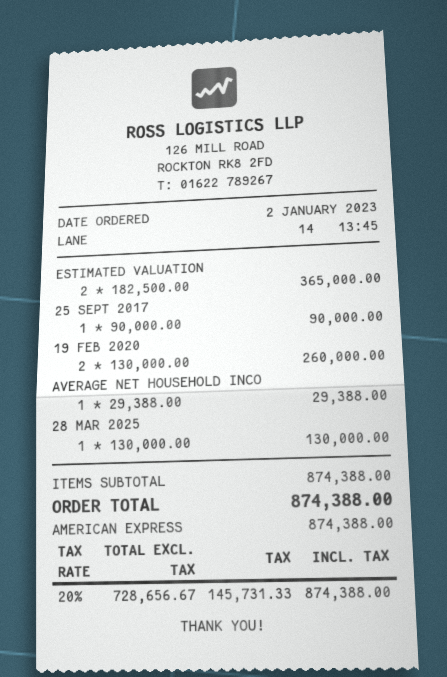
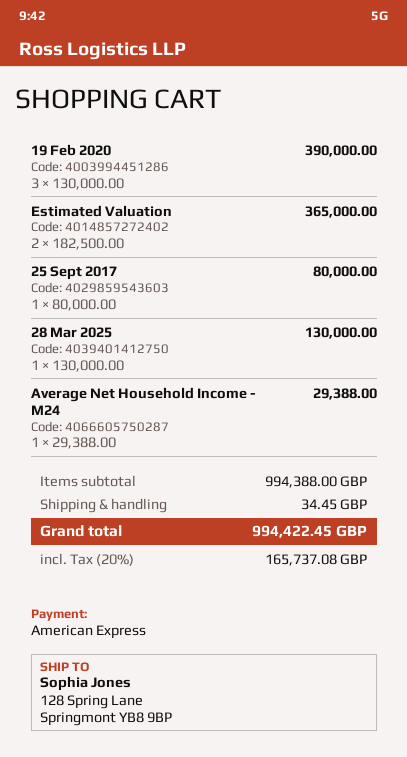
25 SEPT 2017: 1 x 90000.00 = 90000.00 -> 1 x 80000.00 = 80000.00
19 FEB 2020: 2 x 130000.00 = 260000.00 -> 3 x 130000.00 = 390000.00
subtotal: 874388.00 -> 994388.00
shipping: none -> 34.45
tax: 20% = 145731.33 -> 20% = 165737.08
total: 874388.00 -> 994422.45

